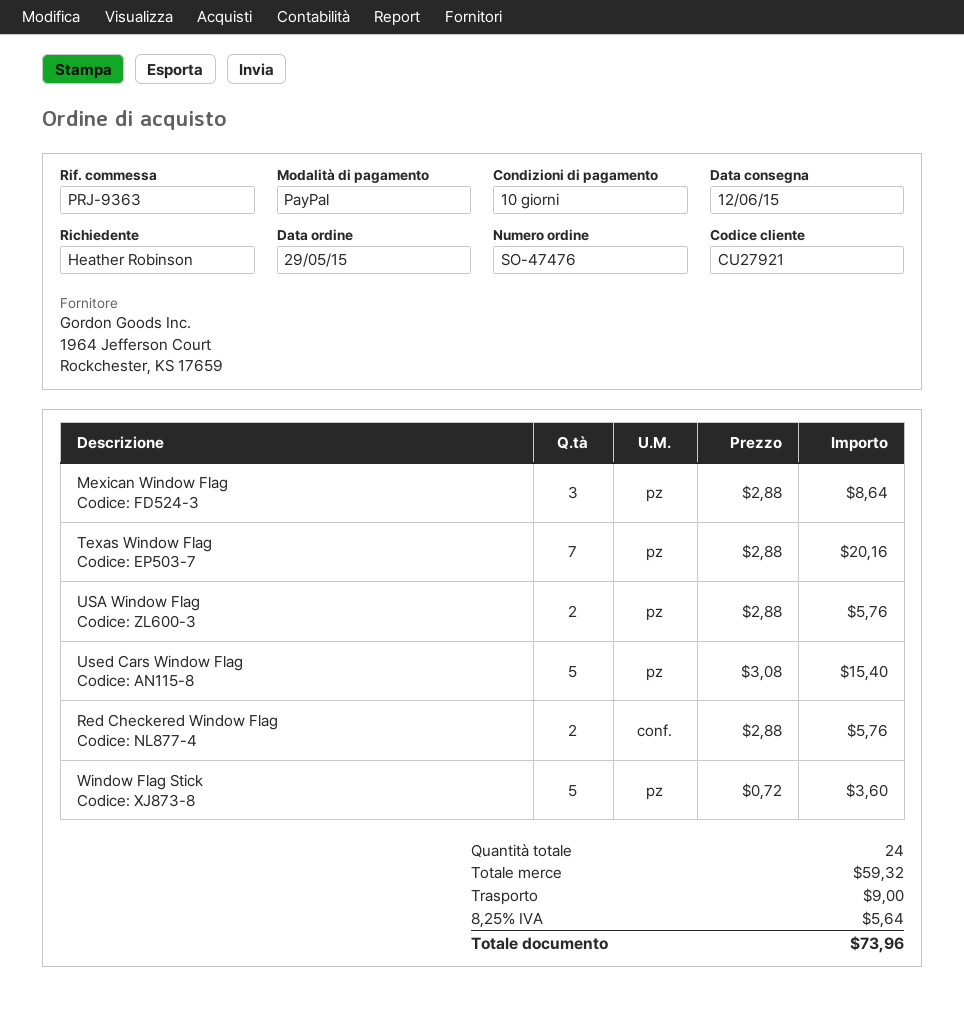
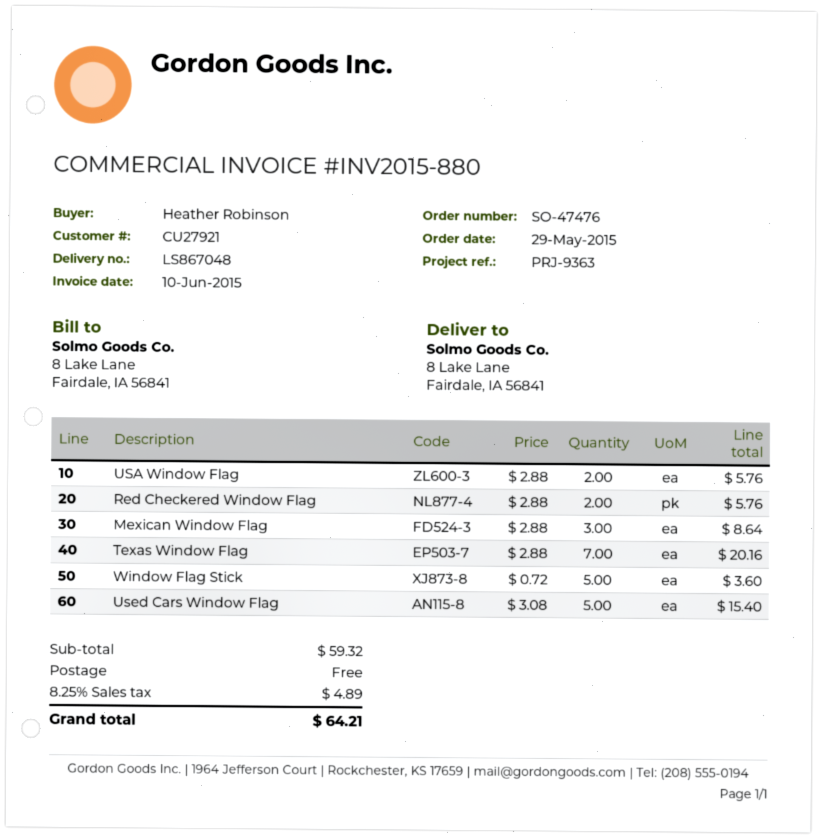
shipping: 9.00 -> 0.00
tax: 8.25% = 5.64 -> 8.25% = 4.89
total: 73.96 -> 64.21

